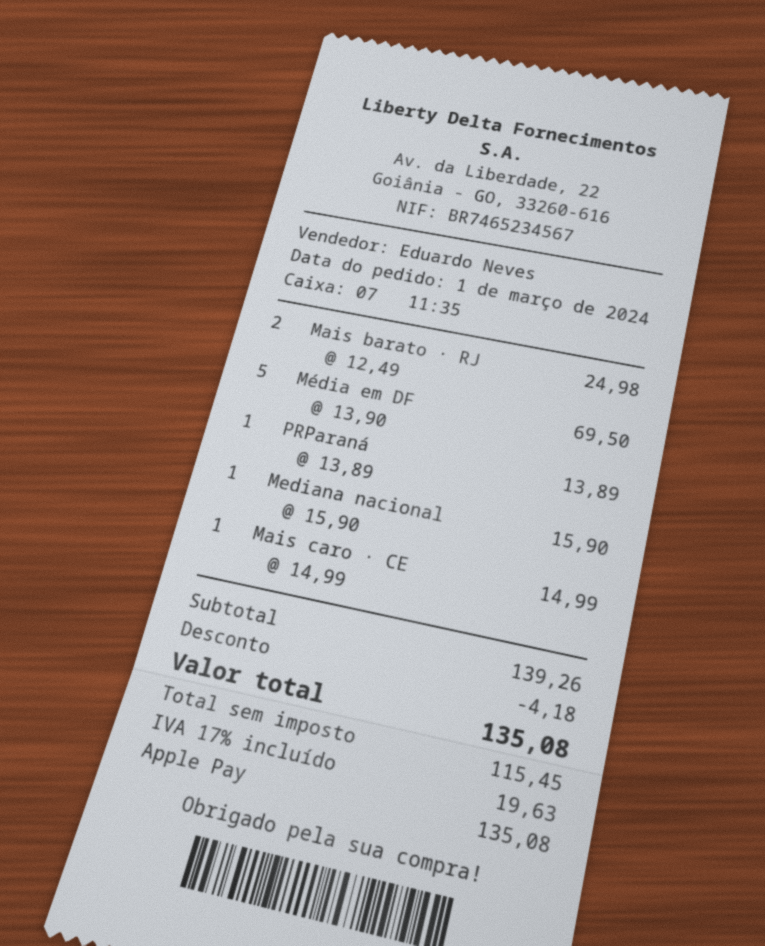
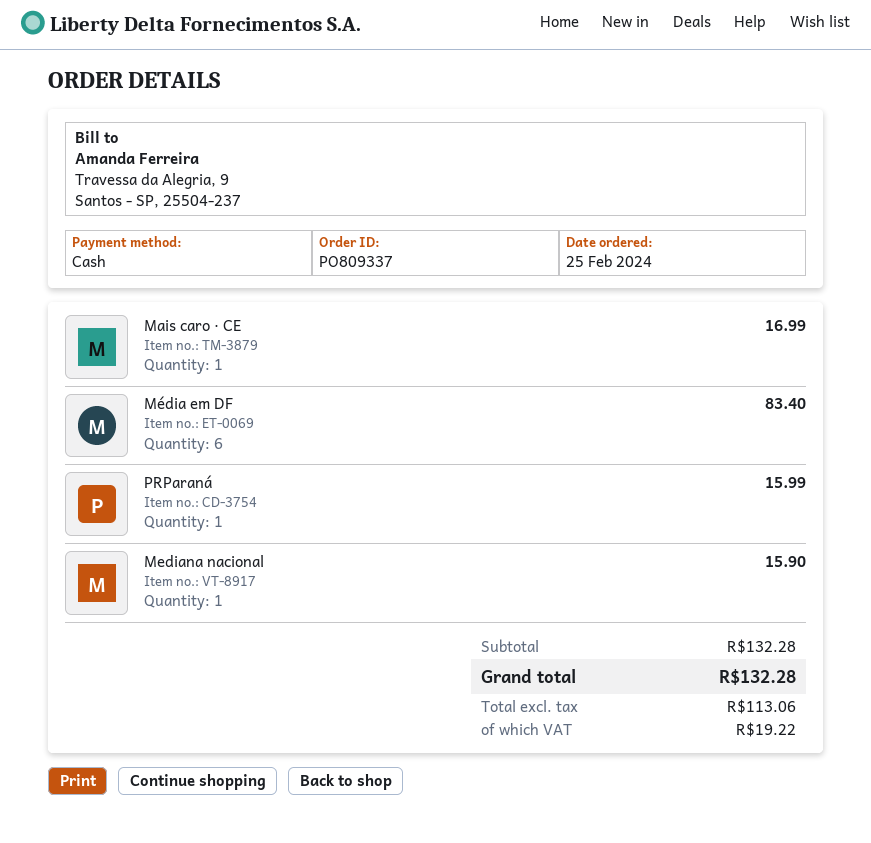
order date: 2024-03-01 -> 2024-02-25
payment method: Apple Pay -> cash
Mais barato · RJ: 2 for 24.98 -> none
Média em DF: 5 for 69.50 -> 6 for 83.40
PRParaná: 1 for 13.89 -> 1 for 15.99
Mais caro · CE: 1 for 14.99 -> 1 for 16.99
subtotal: 139.26 -> 132.28
discount: 4.18 -> none
net: 115.45 -> 113.06
tax: 19.63 -> 19.22
total: 135.08 -> 132.28

